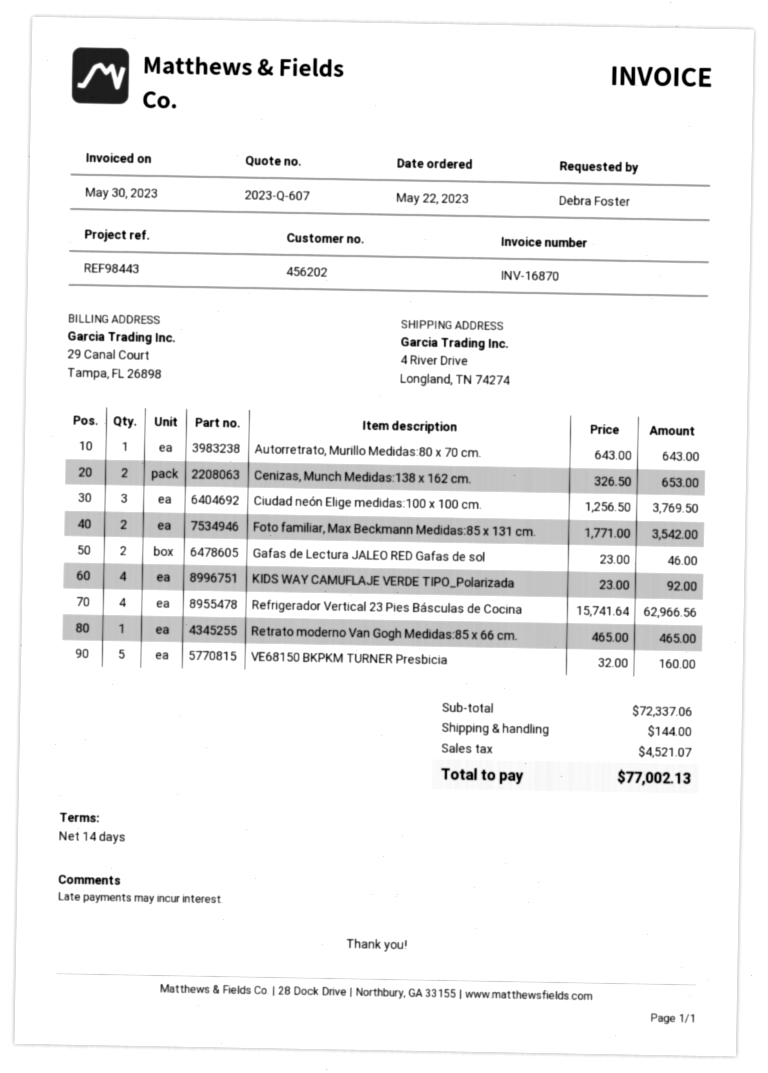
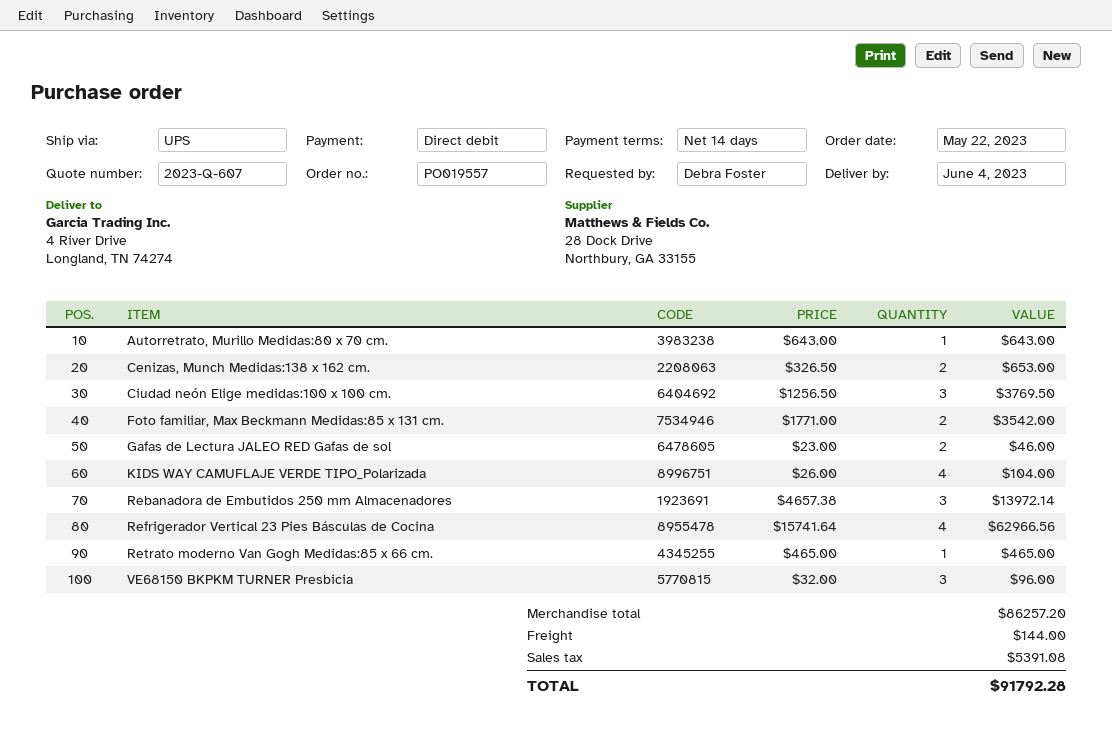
KIDS WAY CAMUFLAJE VERDE TIPO_Polarizada: 4 x 23.00 = 92.00 -> 4 x 26.00 = 104.00
VE68150 BKPKM TURNER Presbicia: 5 x 32.00 = 160.00 -> 3 x 32.00 = 96.00
Rebanadora de Embutidos 250 mm Almacenadores: none -> 3 x 4657.38 = 13972.14
subtotal: 72337.06 -> 86257.20
tax: 4521.07 -> 5391.08
total: 77002.13 -> 91792.28

